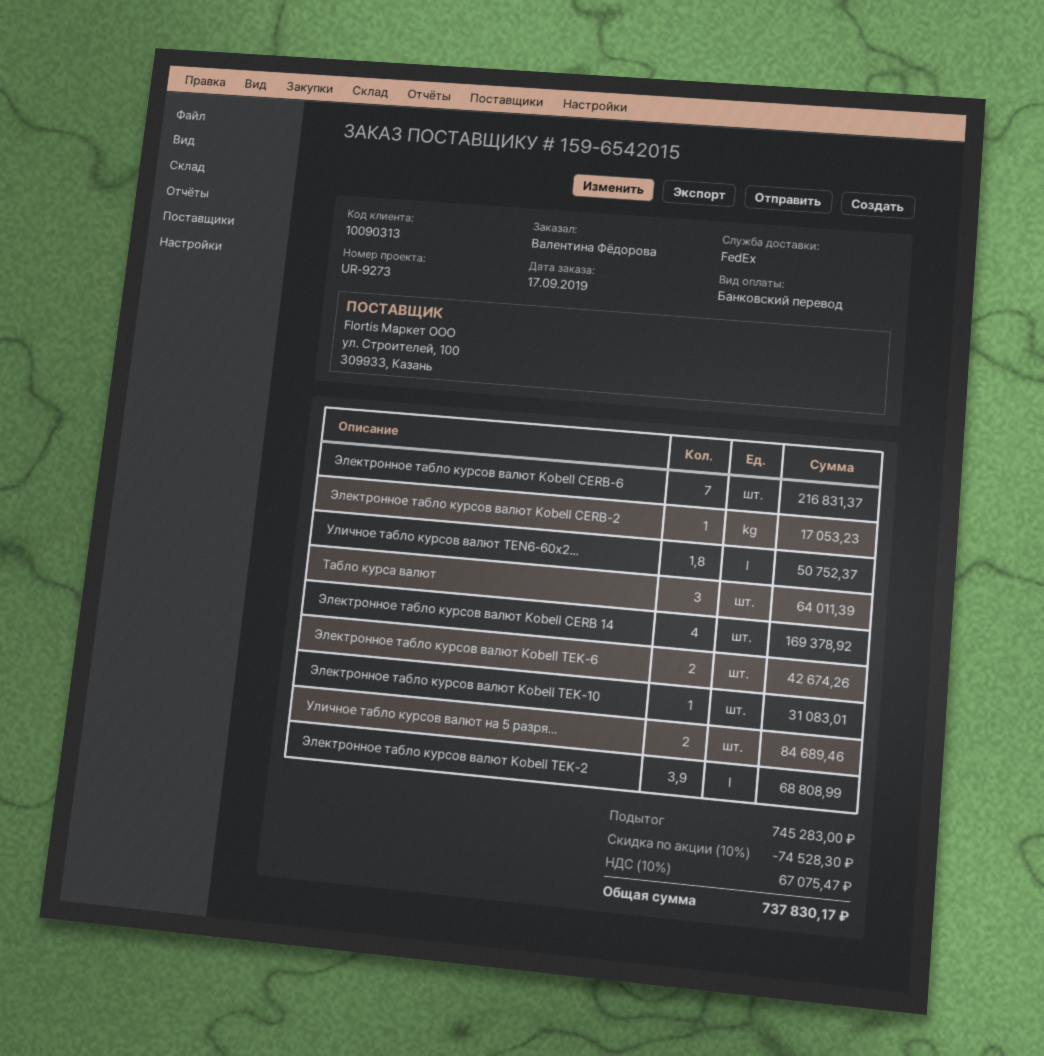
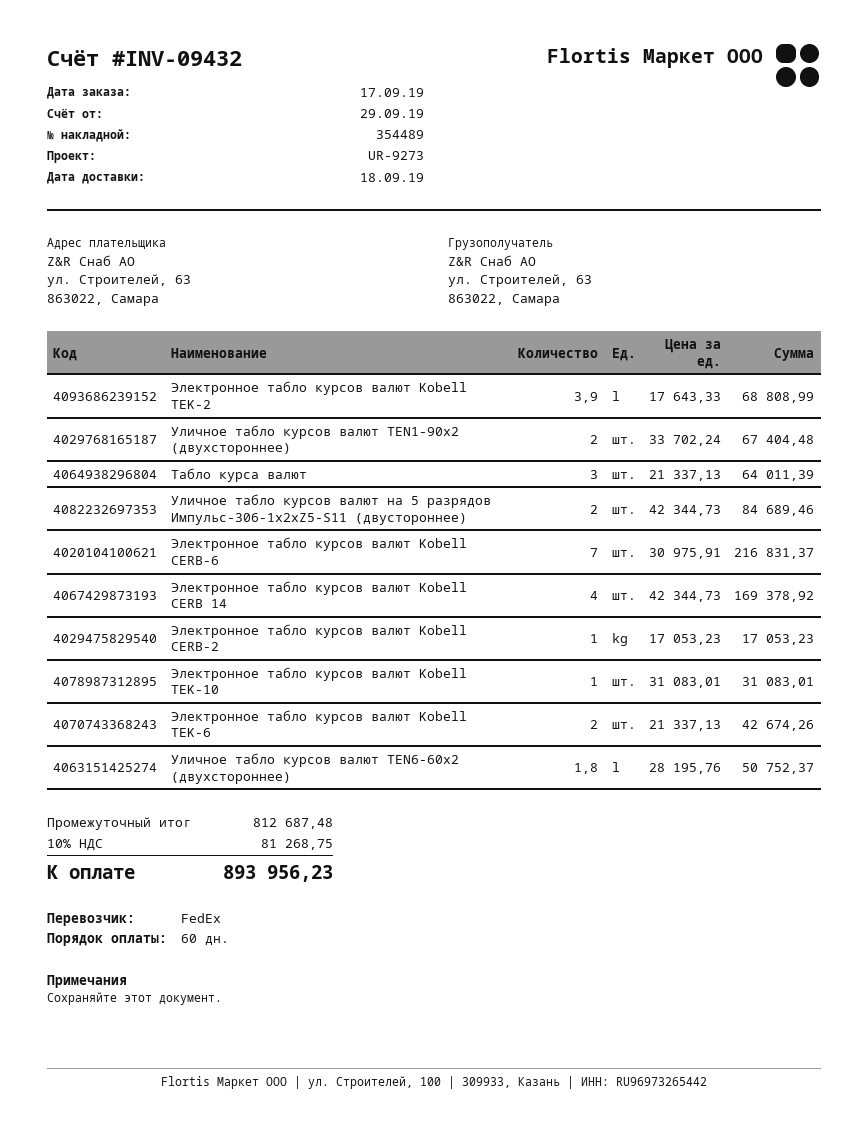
Уличное табло курсов валют TEN1-90х2 (двухстороннее): none -> 2 for 67404.48
subtotal: 745283.00 -> 812687.48
discount: 10% = 74528.30 -> none
tax: 10% = 67075.47 -> 10% = 81268.75
total: 737830.17 -> 893956.23

